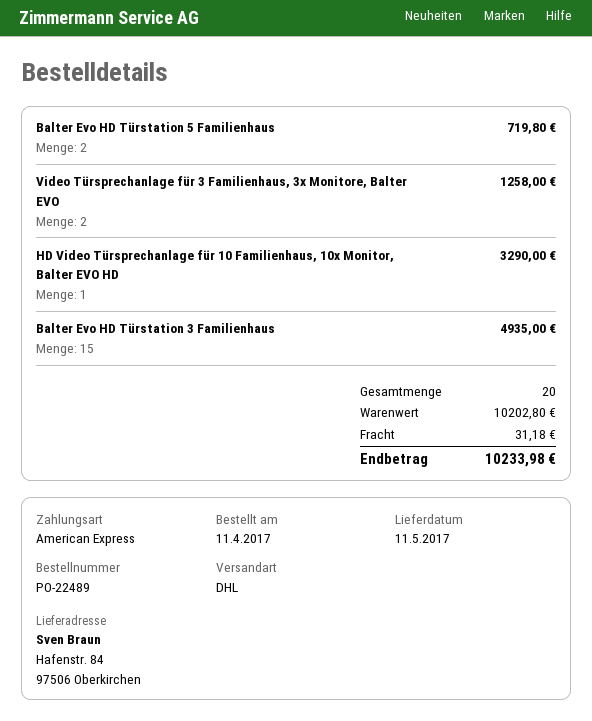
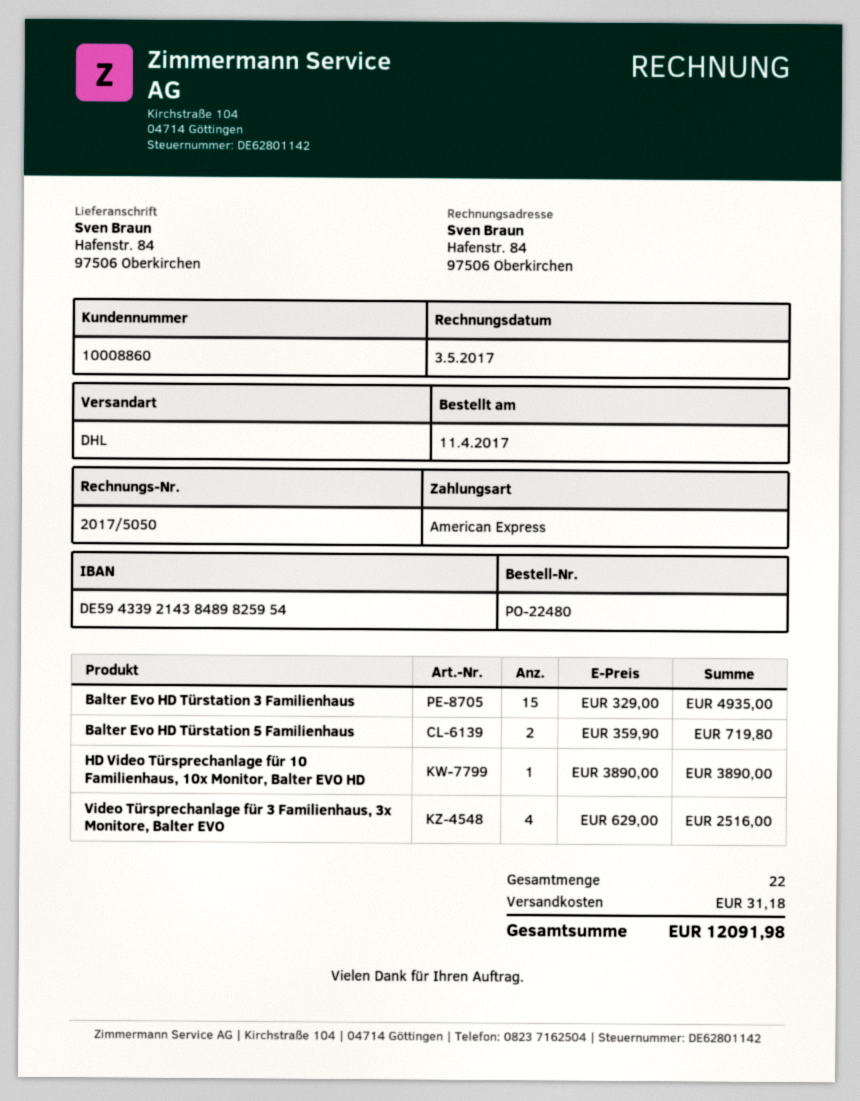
order number: PO-22489 -> PO-22480
Video Türsprechanlage für 3 Familienhaus, 3x Monitore, Balter EVO: 2 for 1258.00 -> 4 for 2516.00
HD Video Türsprechanlage für 10 Familienhaus, 10x Monitor, Balter EVO HD: 1 for 3290.00 -> 1 for 3890.00
total quantity: 20 -> 22
total: 10233.98 -> 12091.98

